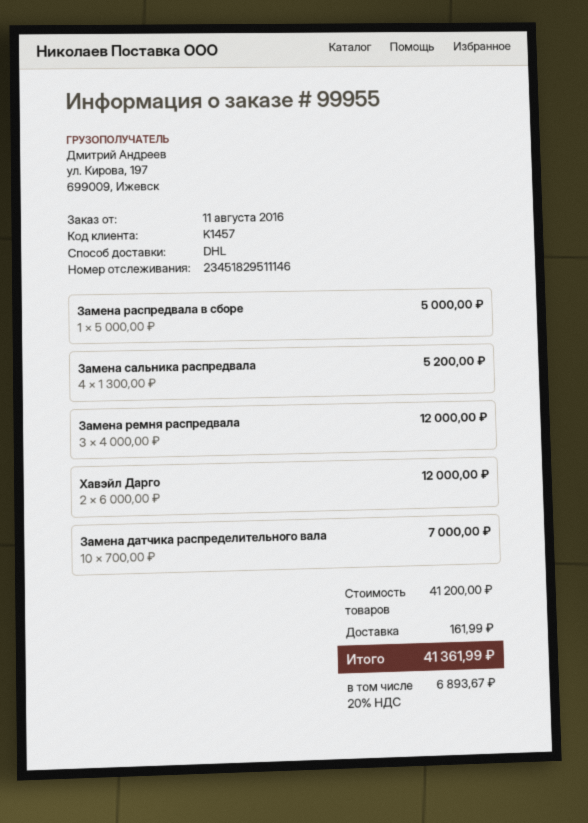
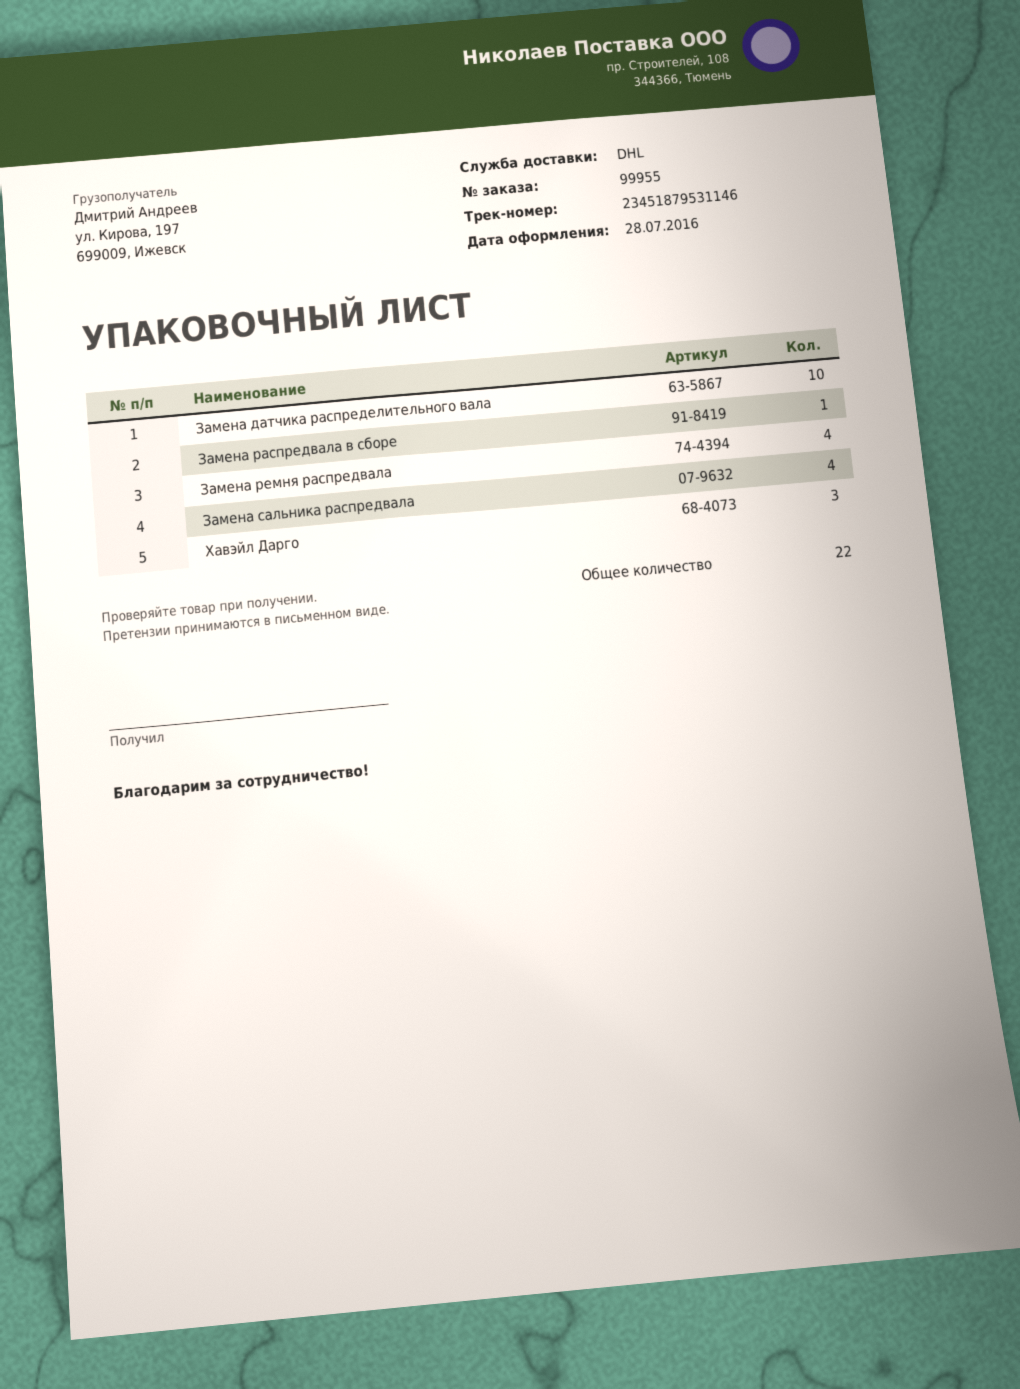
order date: 2016-08-11 -> 2016-07-28
tracking number: 23451829511146 -> 23451879531146
Замена ремня распредвала: 3 -> 4
Хавэйл Дарго: 2 -> 3

